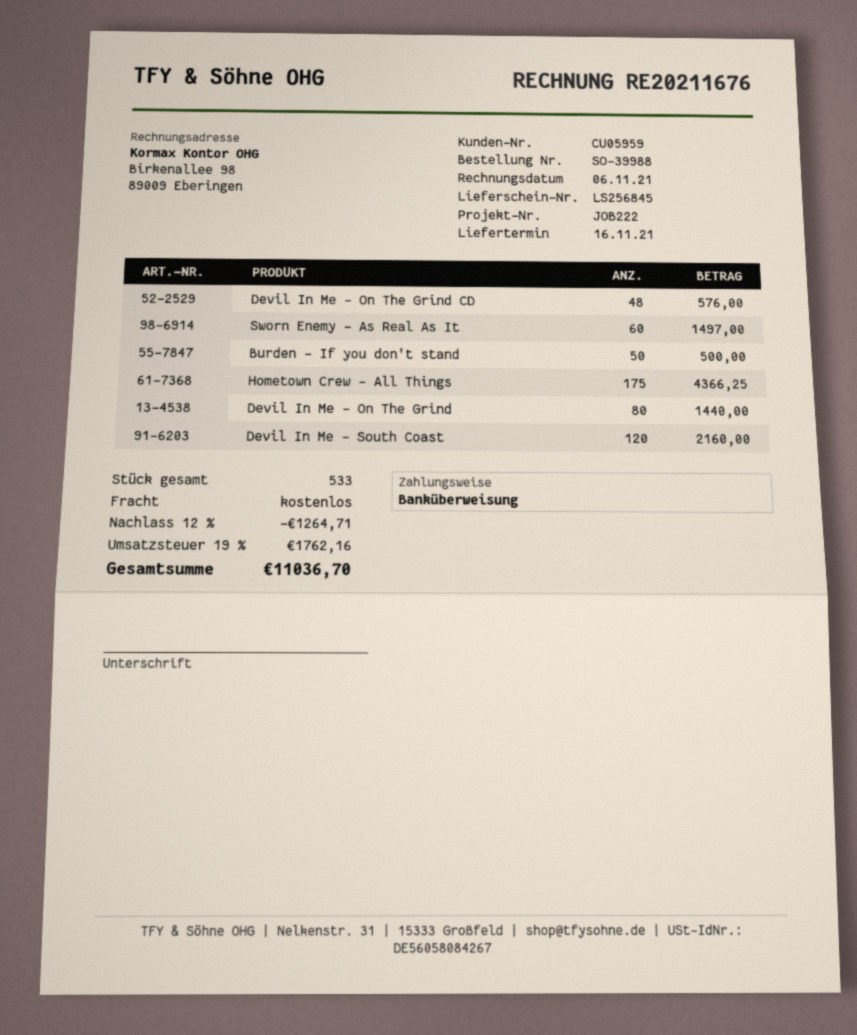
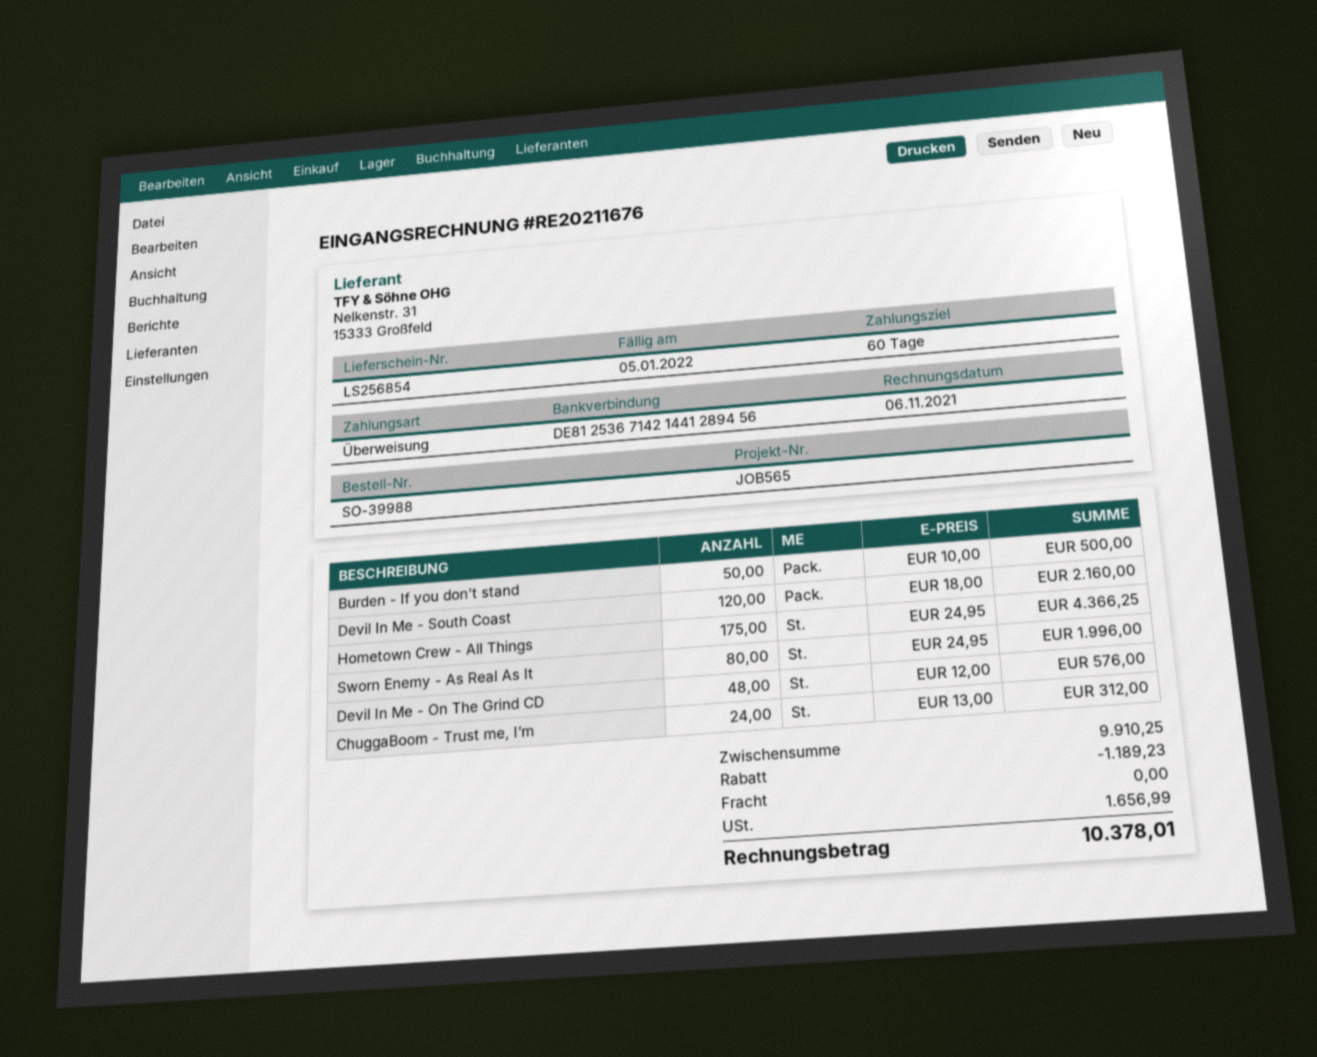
delivery note number: LS256845 -> LS256854
reference: JOB222 -> JOB565
Sworn Enemy - As Real As It: 60 for 1497.00 -> 80 for 1996.00
Devil In Me - On The Grind: 80 for 1440.00 -> none
ChuggaBoom - Trust me, I’m: none -> 24 for 312.00
discount: 1264.71 -> 1189.23
tax: 1762.16 -> 1656.99
total: 11036.70 -> 10378.01

